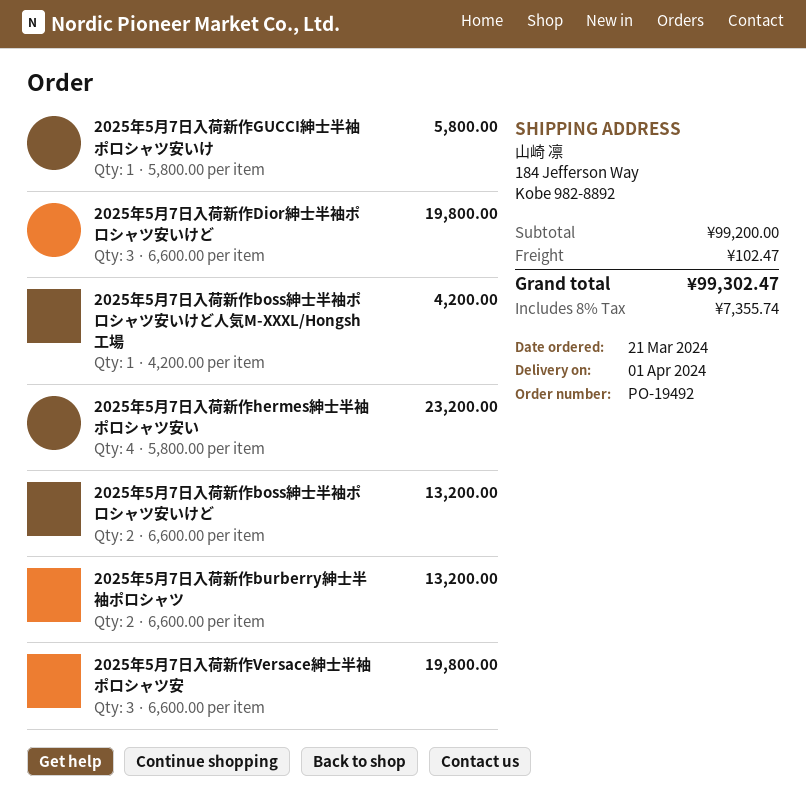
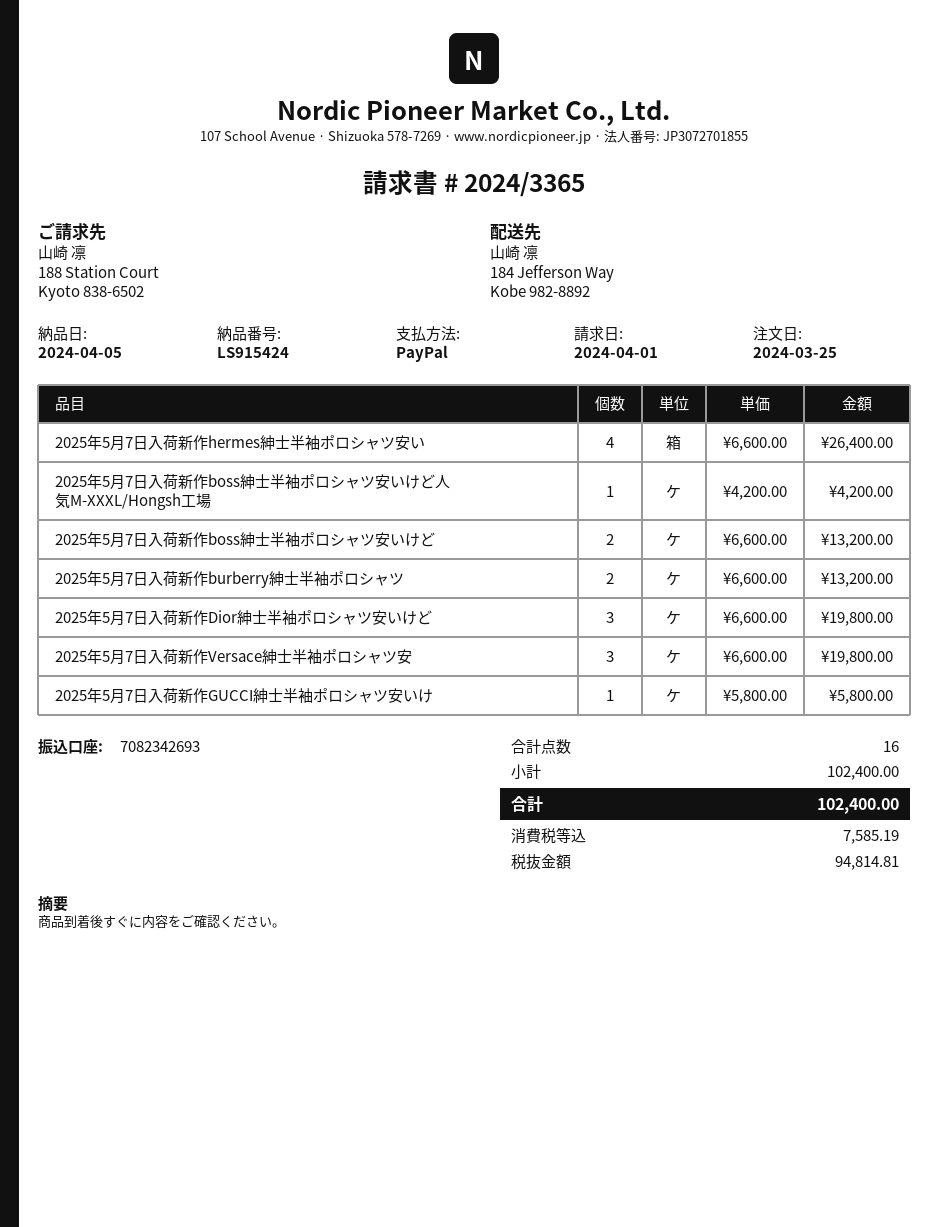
order date: 2024-03-21 -> 2024-03-25
delivery date: 2024-04-01 -> 2024-04-05
2025年5月7日入荷新作hermes紳士半袖ポロシャツ安い: 4 x 5800.00 = 23200.00 -> 4 x 6600.00 = 26400.00
subtotal: 99200.00 -> 102400.00
shipping: 102.47 -> none
tax: 7355.74 -> 7585.19
total: 99302.47 -> 102400.00

